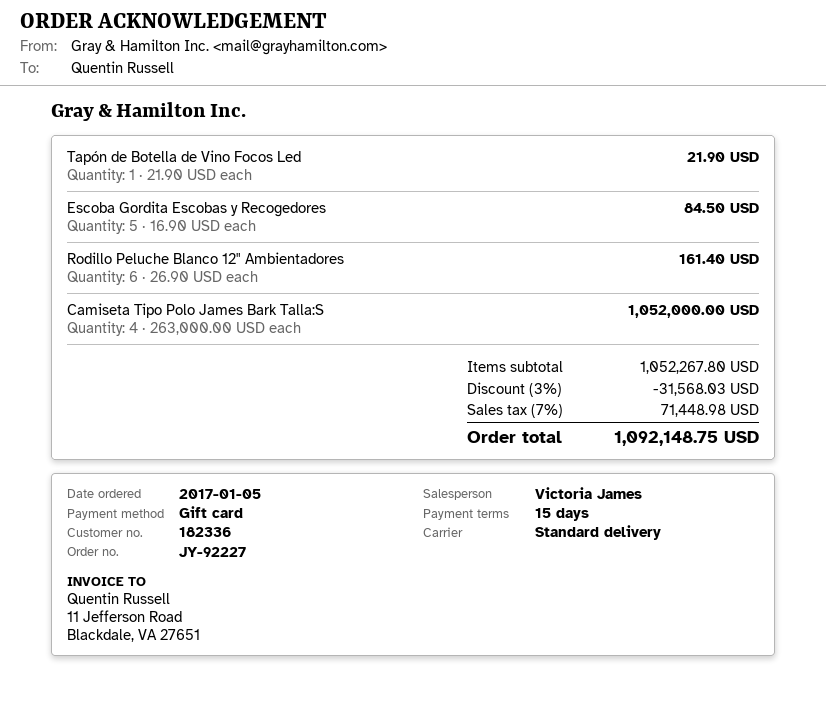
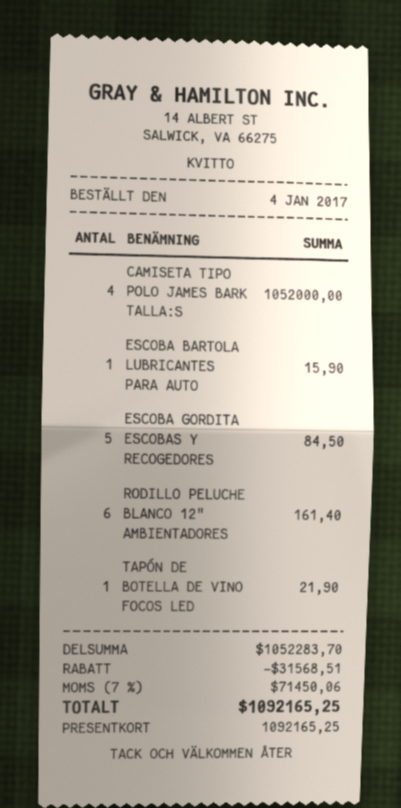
order date: 2017-01-05 -> 2017-01-04
ESCOBA BARTOLA LUBRICANTES PARA AUTO: none -> 1 for 15.90
subtotal: 1052267.80 -> 1052283.70
discount: 31568.03 -> 31568.51
tax: 7% = 71448.98 -> 7% = 71450.06
total: 1092148.75 -> 1092165.25

